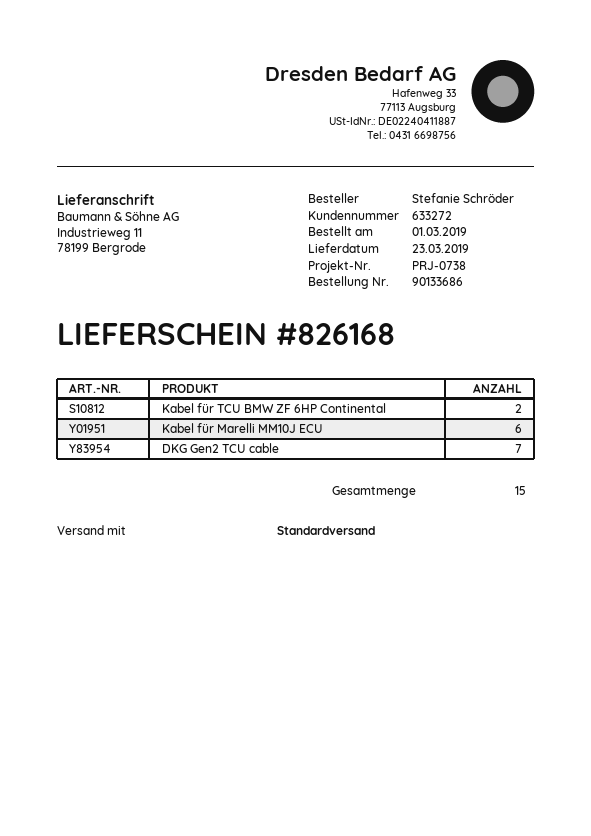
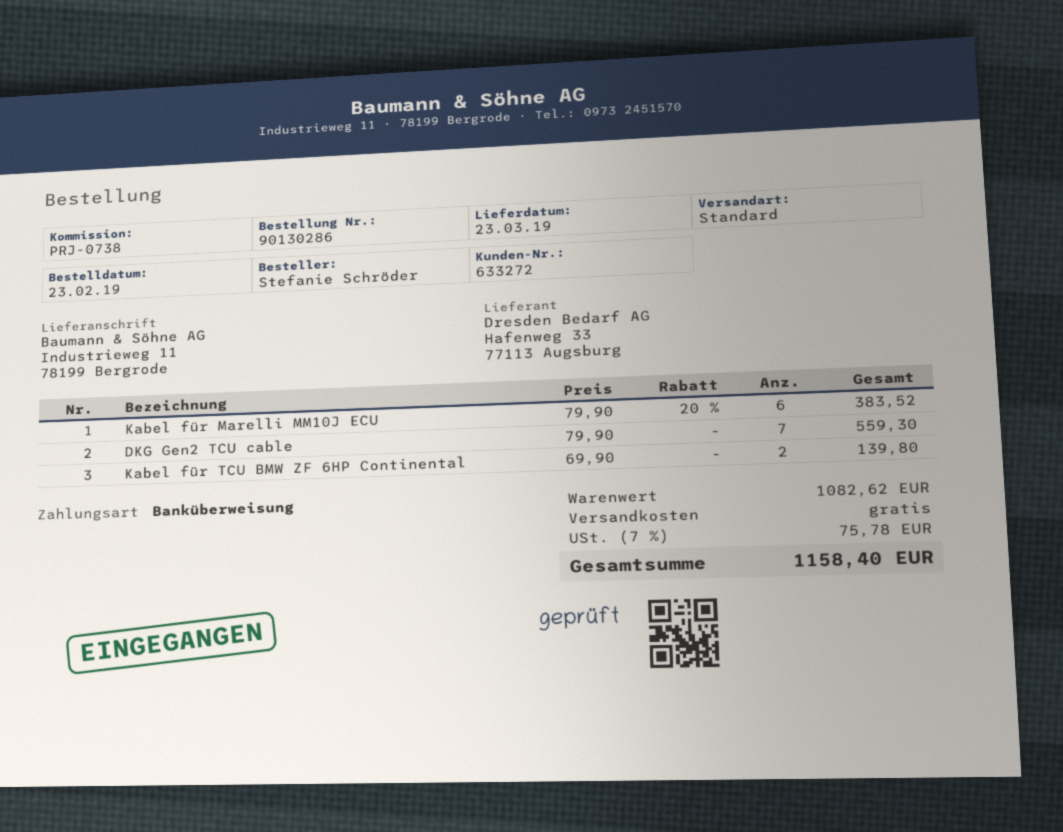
order number: 90133686 -> 90130286
order date: 2019-03-01 -> 2019-02-23

